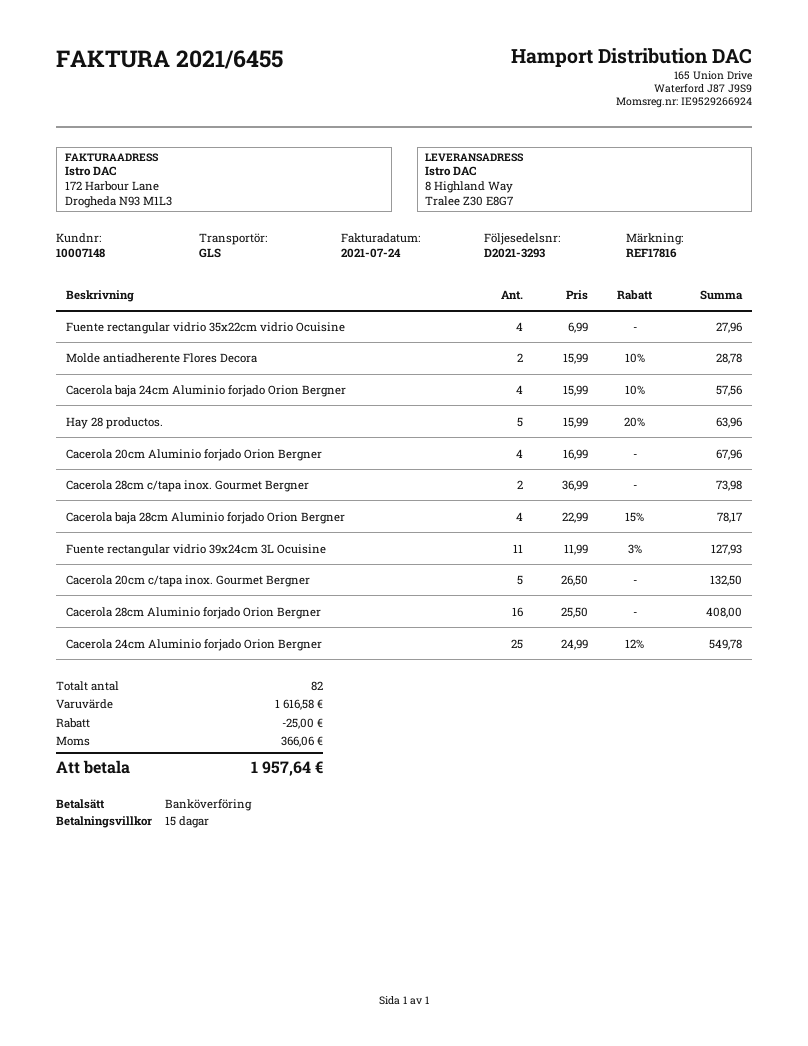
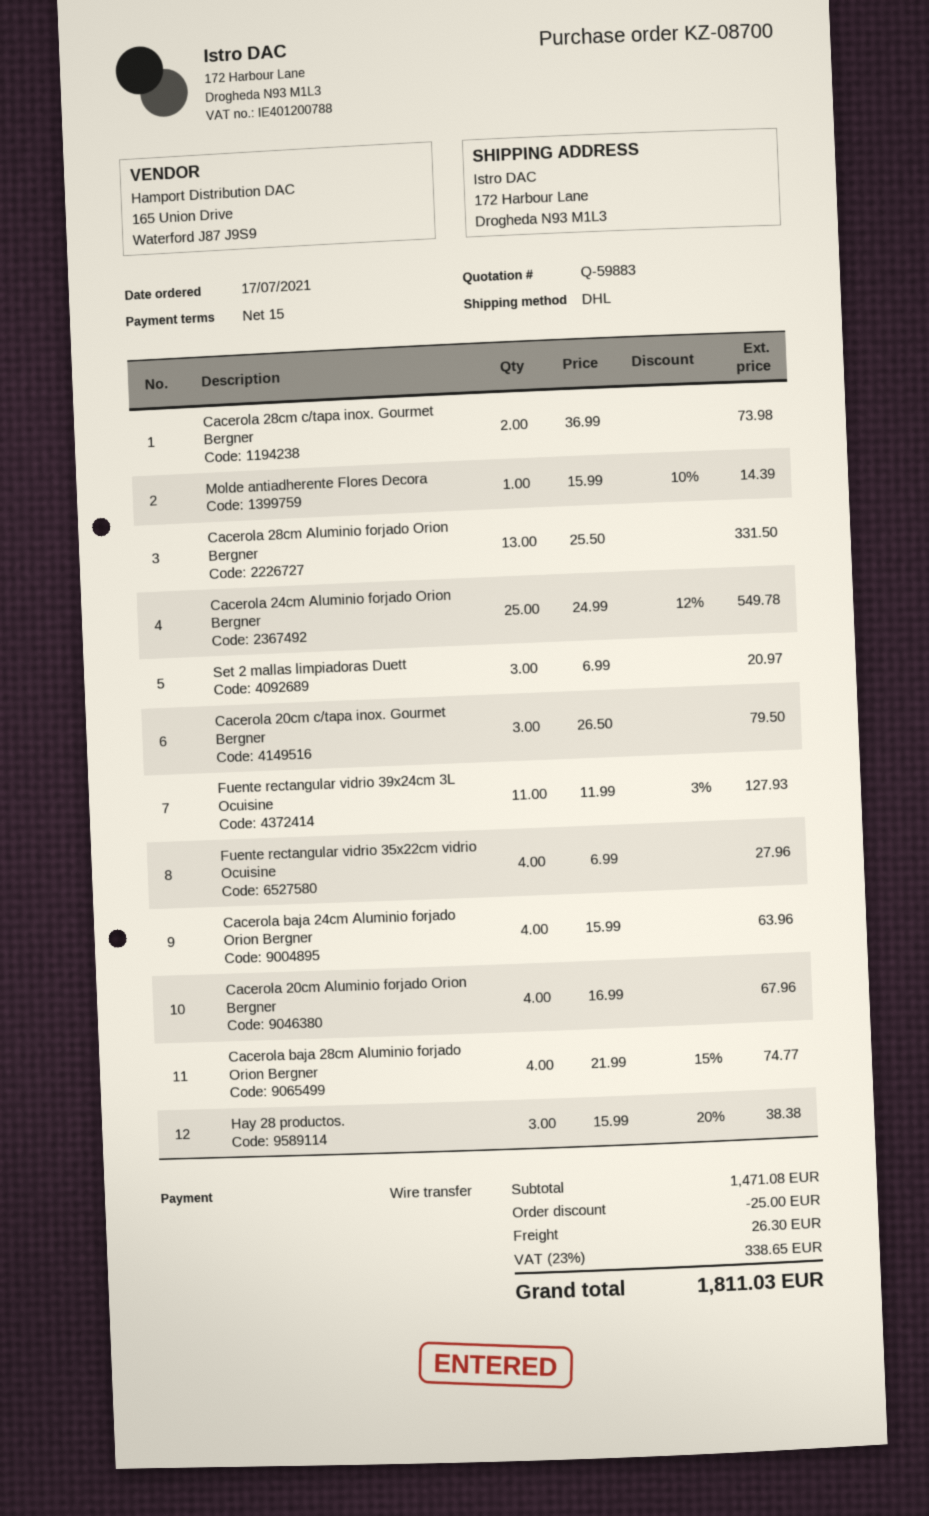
shipping method: GLS -> DHL
ship to: 8 Highland Way, Tralee Z30 E8G7 -> 172 Harbour Lane, Drogheda N93 M1L3
Molde antiadherente Flores Decora: 2 x 15.99 - 10% = 28.78 -> 1 x 15.99 - 10% = 14.39
Cacerola baja 24cm Aluminio forjado Orion Bergner: 4 x 15.99 - 10% = 57.56 -> 4 x 15.99 = 63.96
Hay 28 productos.: 5 x 15.99 - 20% = 63.96 -> 3 x 15.99 - 20% = 38.38
Cacerola baja 28cm Aluminio forjado Orion Bergner: 4 x 22.99 - 15% = 78.17 -> 4 x 21.99 - 15% = 74.77
Cacerola 20cm c/tapa inox. Gourmet Bergner: 5 x 26.50 = 132.50 -> 3 x 26.50 = 79.50
Cacerola 28cm Aluminio forjado Orion Bergner: 16 x 25.50 = 408.00 -> 13 x 25.50 = 331.50
Set 2 mallas limpiadoras Duett: none -> 3 x 6.99 = 20.97
subtotal: 1616.58 -> 1471.08
shipping: none -> 26.30
tax: 366.06 -> 338.65
total: 1957.64 -> 1811.03

